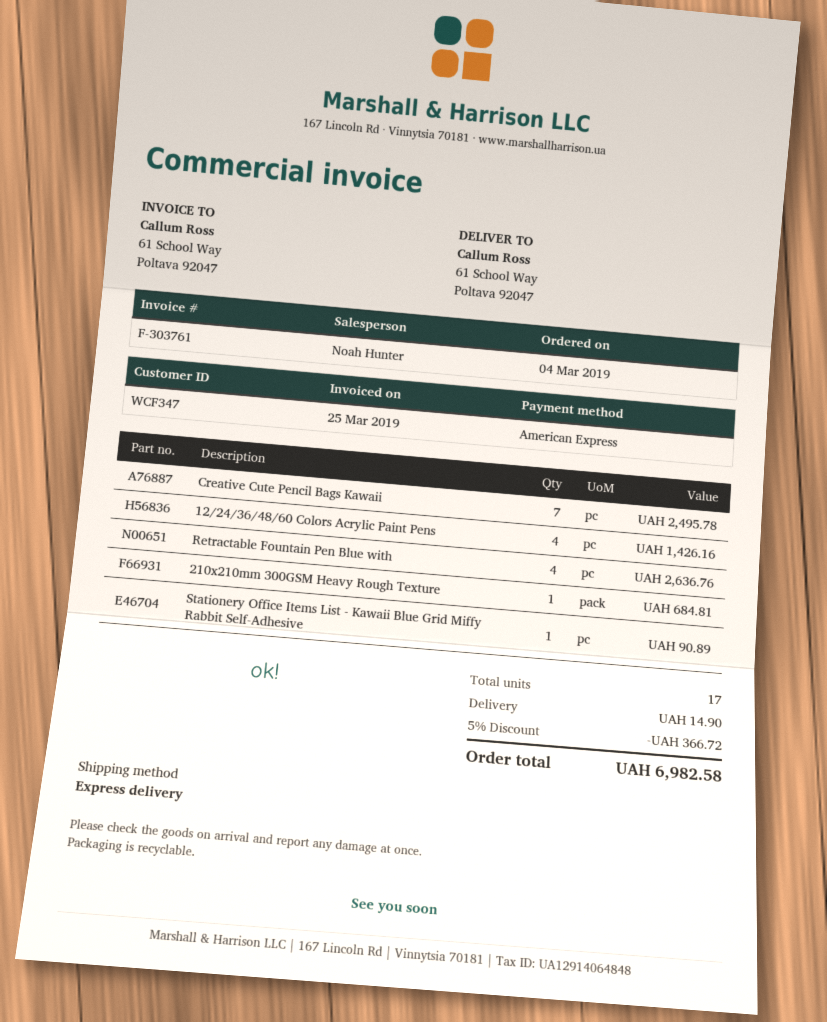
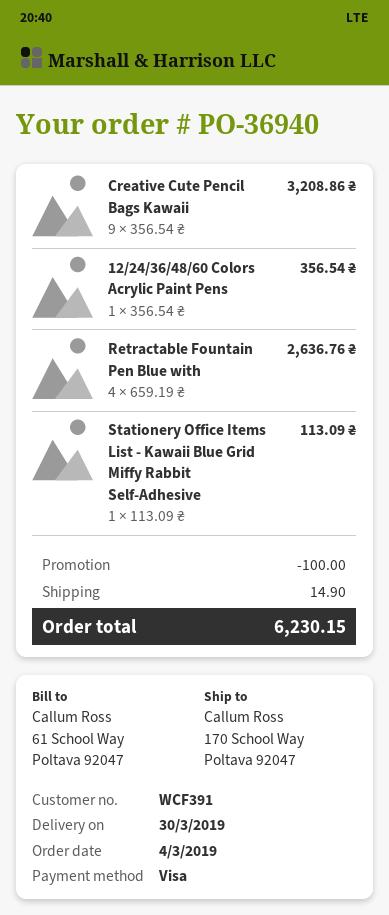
customer number: WCF347 -> WCF391
payment method: American Express -> Visa
ship to: 61 School Way, Poltava 92047 -> 170 School Way, Poltava 92047
Creative Cute Pencil Bags Kawaii: 7 for 2495.78 -> 9 for 3208.86
12/24/36/48/60 Colors Acrylic Paint Pens: 4 for 1426.16 -> 1 for 356.54
210x210mm 300GSM Heavy Rough Texture: 1 for 684.81 -> none
Stationery Office Items List - Kawaii Blue Grid Miffy Rabbit Self‑Adhesive: 1 for 90.89 -> 1 for 113.09
discount: 366.72 -> 100.00
total: 6982.58 -> 6230.15

